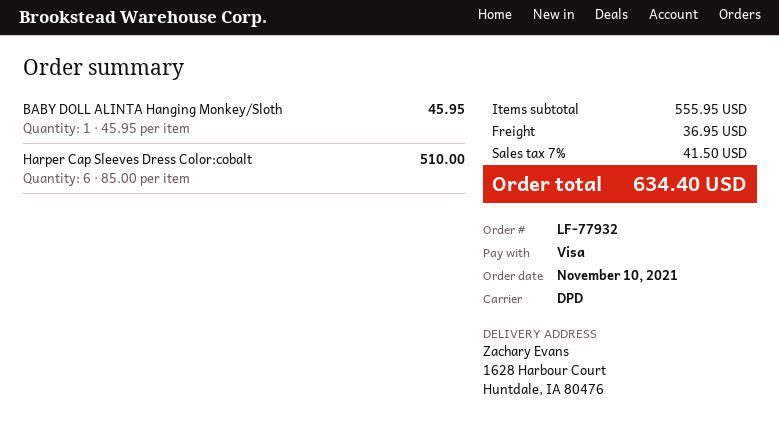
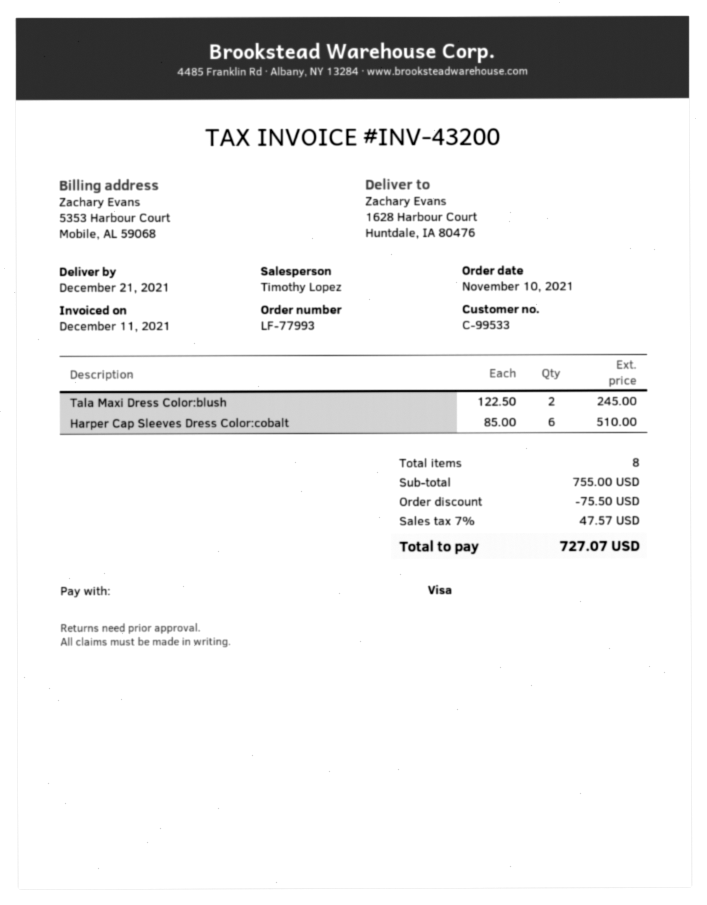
order number: LF-77932 -> LF-77993
BABY DOLL ALINTA Hanging Monkey/Sloth: 1 x 45.95 = 45.95 -> none
Tala Maxi Dress Color:blush: none -> 2 x 122.50 = 245.00
subtotal: 555.95 -> 755.00
discount: none -> 75.50
shipping: 36.95 -> none
tax: 7% = 41.50 -> 7% = 47.57
total: 634.40 -> 727.07

